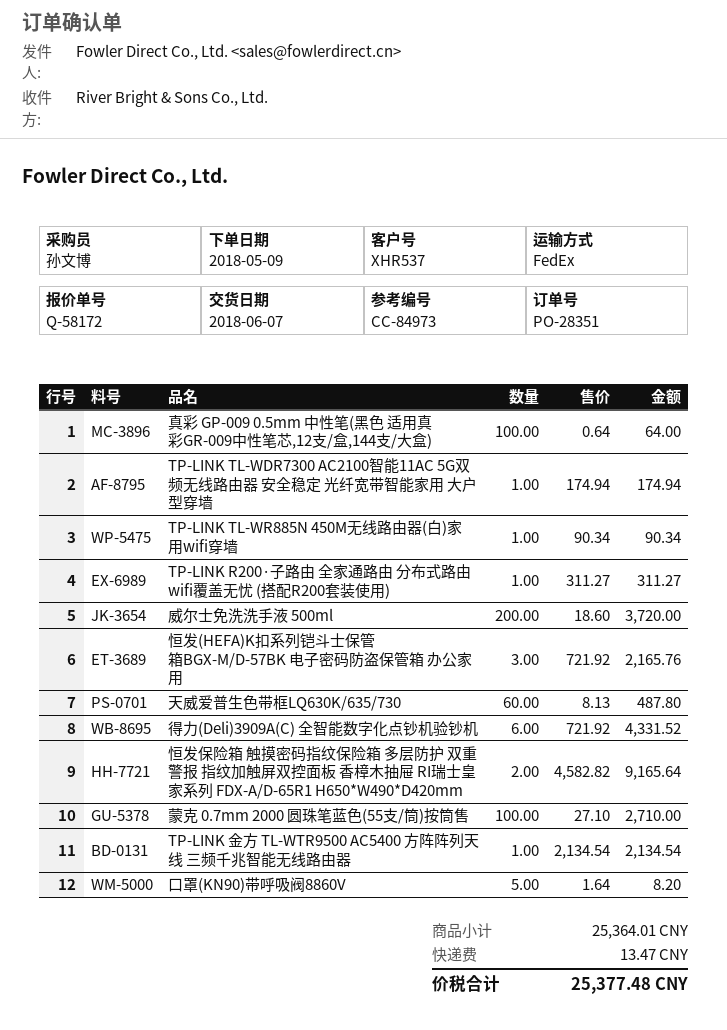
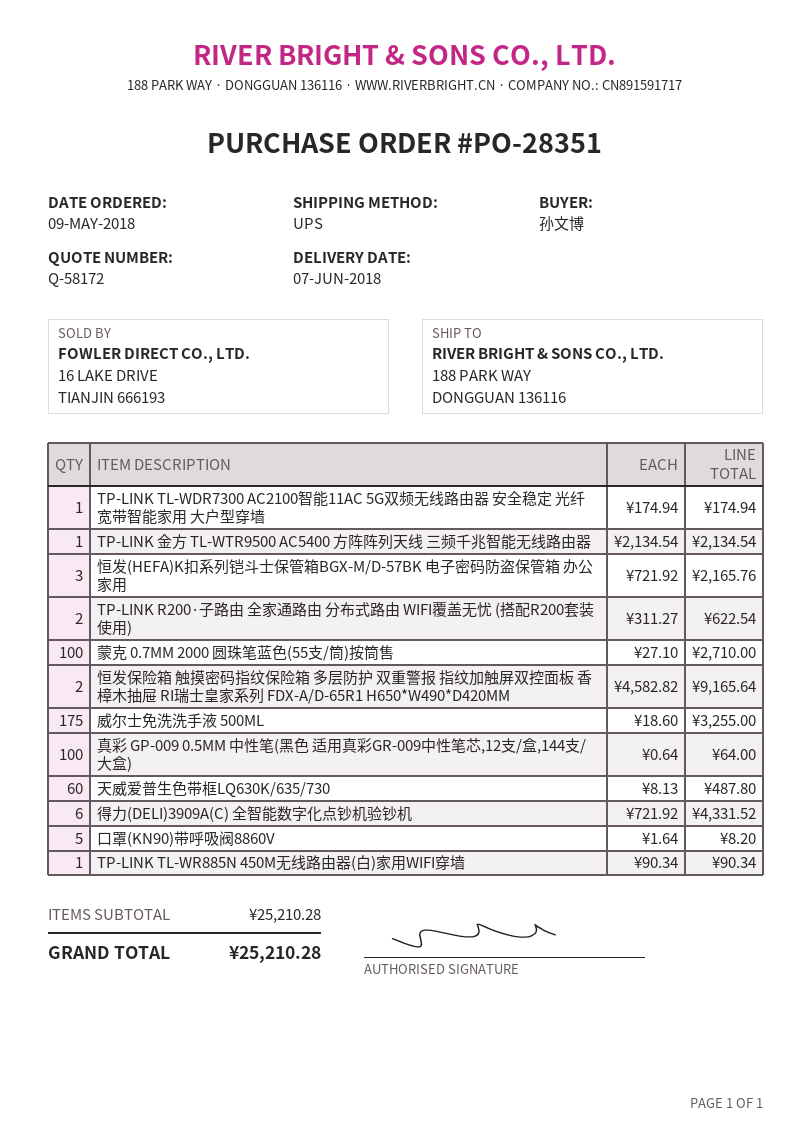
shipping method: FedEx -> UPS
TP-LINK R200·子路由 全家通路由 分布式路由 wifi覆盖无忧 (搭配R200套装使用): 1 x 311.27 = 311.27 -> 2 x 311.27 = 622.54
威尔士免洗洗手液 500ml: 200 x 18.60 = 3720.00 -> 175 x 18.60 = 3255.00
subtotal: 25364.01 -> 25210.28
shipping: 13.47 -> none
total: 25377.48 -> 25210.28

